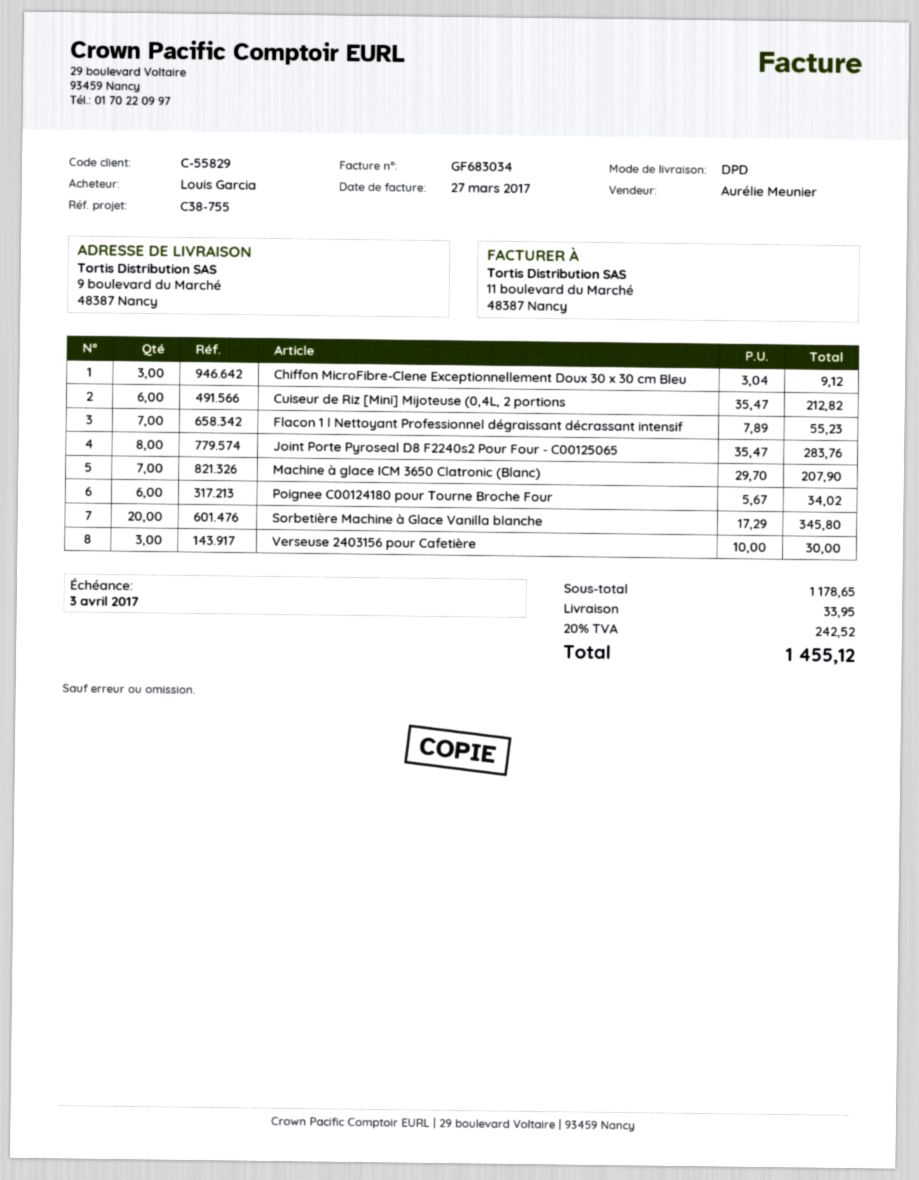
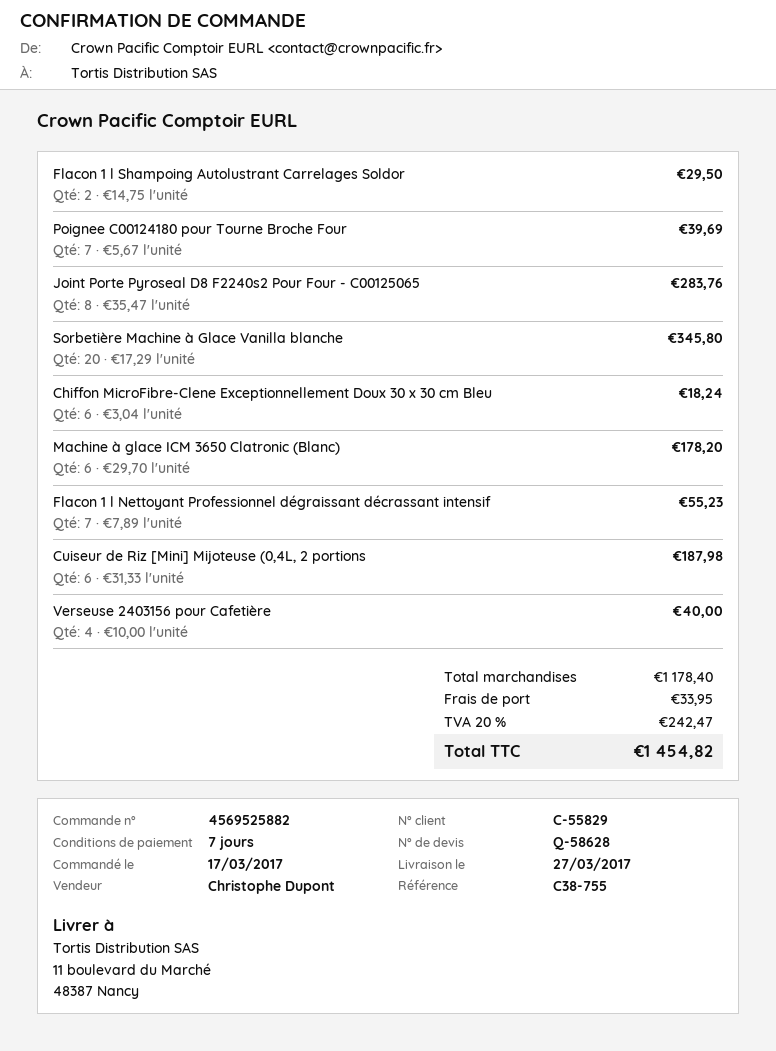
sales rep: Aurélie Meunier -> Christophe Dupont
ship to: 9 boulevard du Marché, 48387 Nancy -> 11 boulevard du Marché, 48387 Nancy
Chiffon MicroFibre-Clene Exceptionnellement Doux 30 x 30 cm Bleu: 3 x 3.04 = 9.12 -> 6 x 3.04 = 18.24
Cuiseur de Riz [Mini] Mijoteuse (0,4L, 2 portions: 6 x 35.47 = 212.82 -> 6 x 31.33 = 187.98
Machine à glace ICM 3650 Clatronic (Blanc): 7 x 29.70 = 207.90 -> 6 x 29.70 = 178.20
Poignee C00124180 pour Tourne Broche Four: 6 x 5.67 = 34.02 -> 7 x 5.67 = 39.69
Verseuse 2403156 pour Cafetière: 3 x 10.00 = 30.00 -> 4 x 10.00 = 40.00
Flacon 1 l Shampoing Autolustrant Carrelages Soldor: none -> 2 x 14.75 = 29.50
subtotal: 1178.65 -> 1178.40
tax: 20% = 242.52 -> 20% = 242.47
total: 1455.12 -> 1454.82

